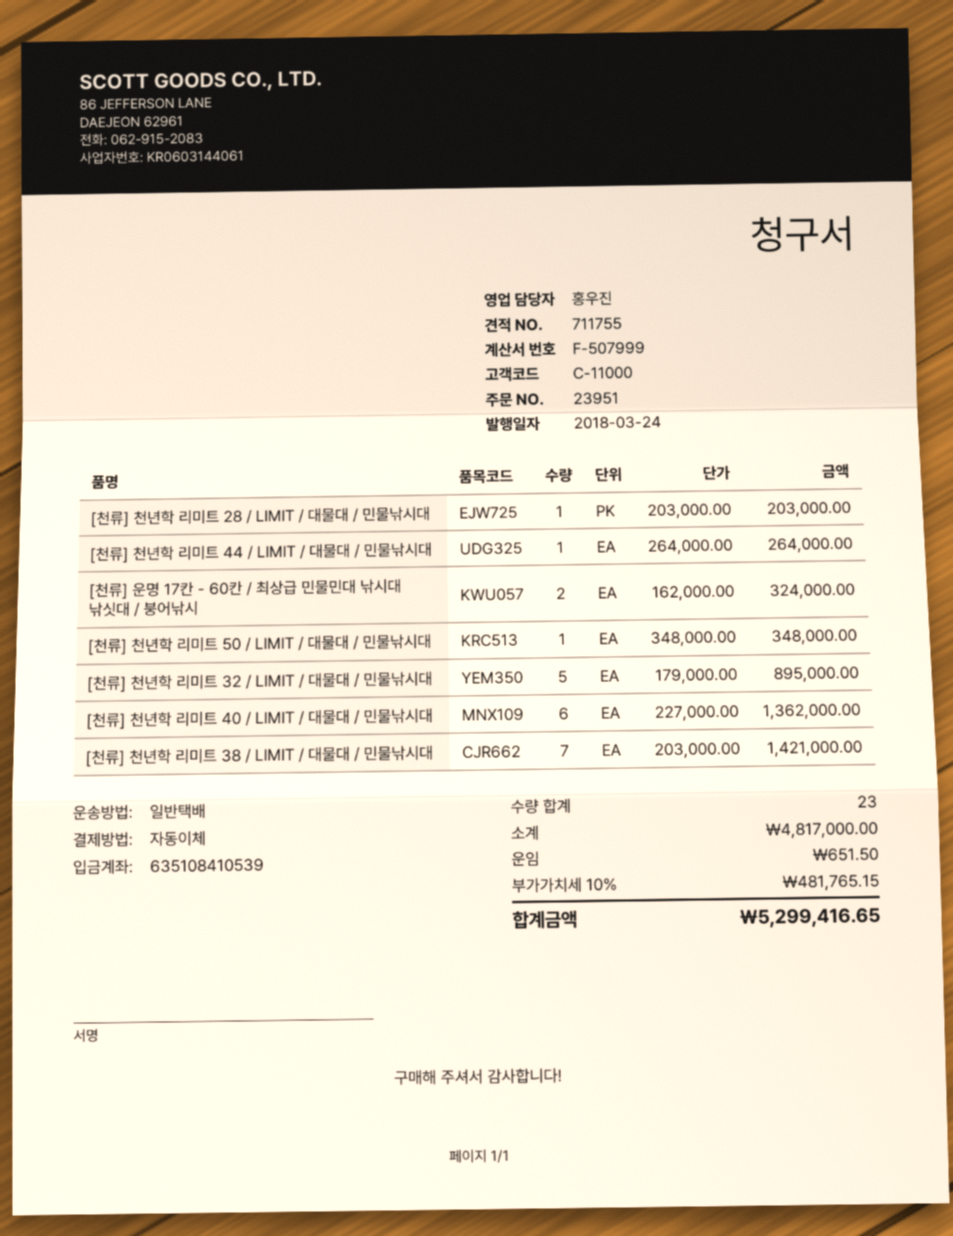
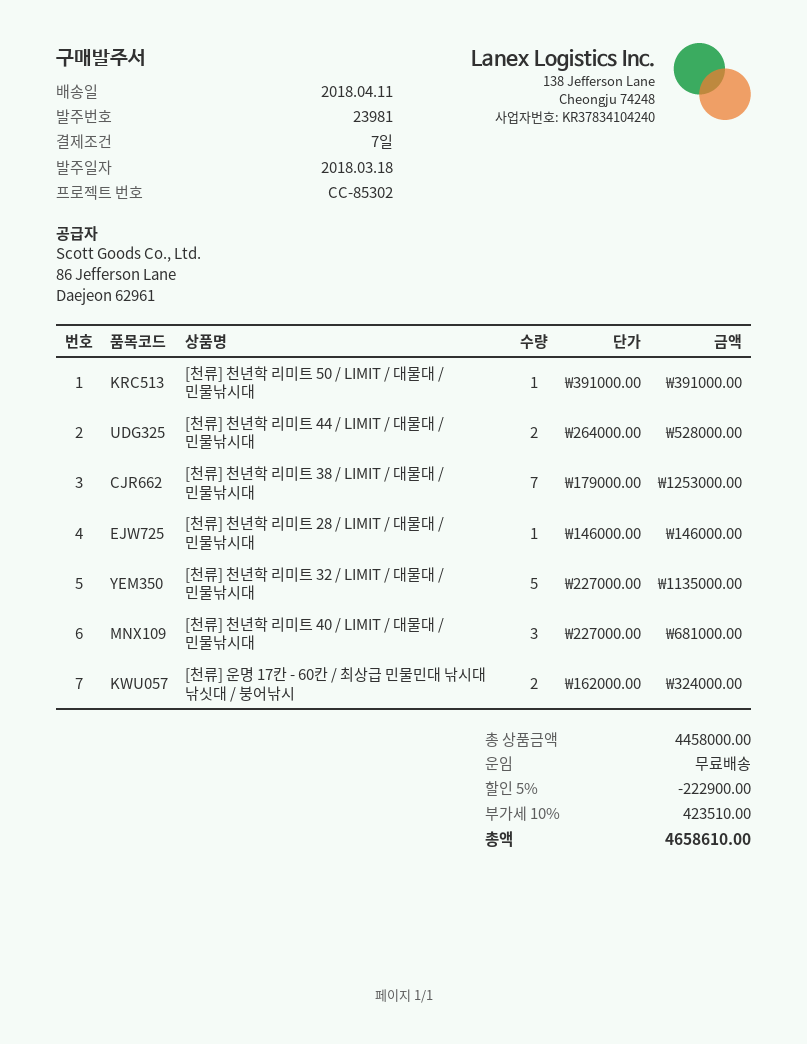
order number: 23951 -> 23981
[천류] 천년학 리미트 28 / LIMIT / 대물대 / 민물낚시대: 1 x 203000.00 = 203000.00 -> 1 x 146000.00 = 146000.00
[천류] 천년학 리미트 44 / LIMIT / 대물대 / 민물낚시대: 1 x 264000.00 = 264000.00 -> 2 x 264000.00 = 528000.00
[천류] 천년학 리미트 50 / LIMIT / 대물대 / 민물낚시대: 1 x 348000.00 = 348000.00 -> 1 x 391000.00 = 391000.00
[천류] 천년학 리미트 32 / LIMIT / 대물대 / 민물낚시대: 5 x 179000.00 = 895000.00 -> 5 x 227000.00 = 1135000.00
[천류] 천년학 리미트 40 / LIMIT / 대물대 / 민물낚시대: 6 x 227000.00 = 1362000.00 -> 3 x 227000.00 = 681000.00
[천류] 천년학 리미트 38 / LIMIT / 대물대 / 민물낚시대: 7 x 203000.00 = 1421000.00 -> 7 x 179000.00 = 1253000.00
subtotal: 4817000.00 -> 4458000.00
discount: none -> 5% = 222900.00
shipping: 651.50 -> 0.00
tax: 10% = 481765.15 -> 10% = 423510.00
total: 5299416.65 -> 4658610.00

